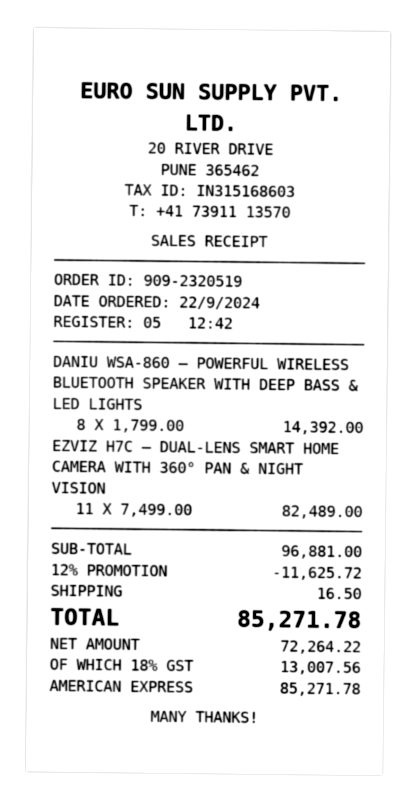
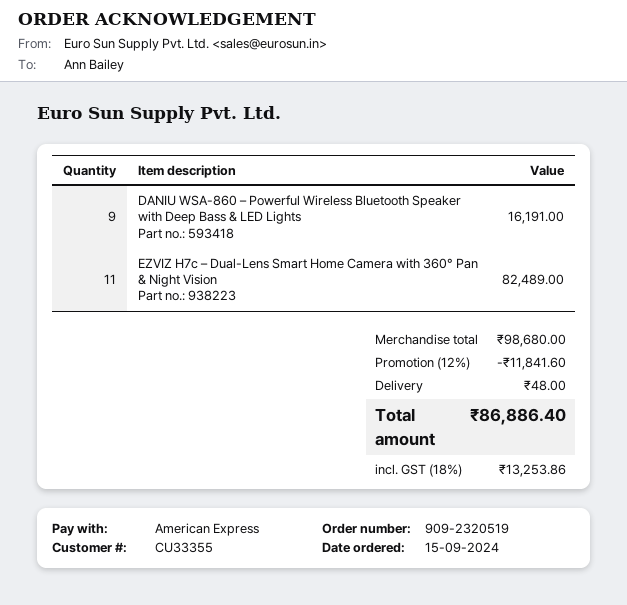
order date: 2024-09-22 -> 2024-09-15
DANIU WSA-860 – POWERFUL WIRELESS BLUETOOTH SPEAKER WITH DEEP BASS & LED LIGHTS: 8 for 14392.00 -> 9 for 16191.00
subtotal: 96881.00 -> 98680.00
discount: 12% = 11625.72 -> 12% = 11841.60
shipping: 16.50 -> 48.00
tax: 18% = 13007.56 -> 18% = 13253.86
total: 85271.78 -> 86886.40

